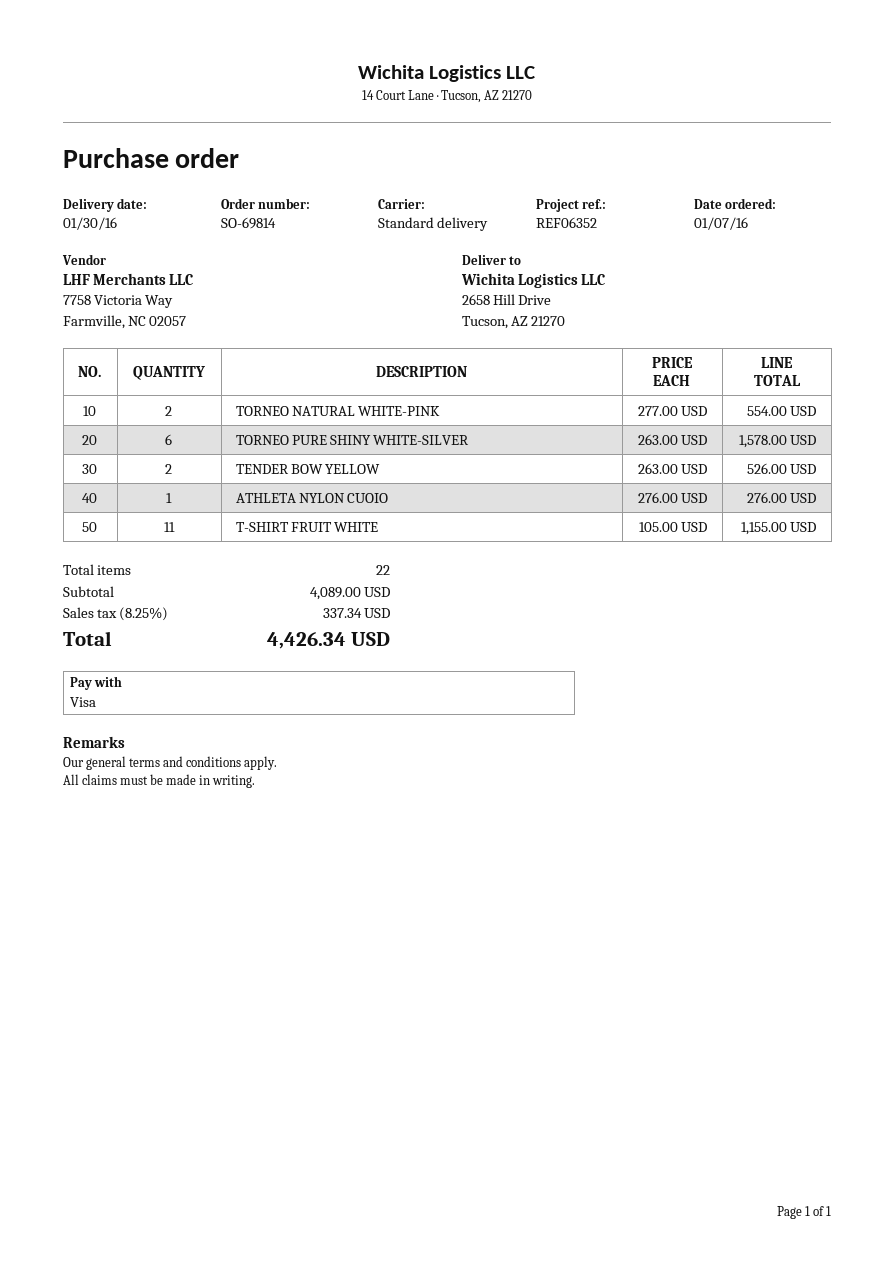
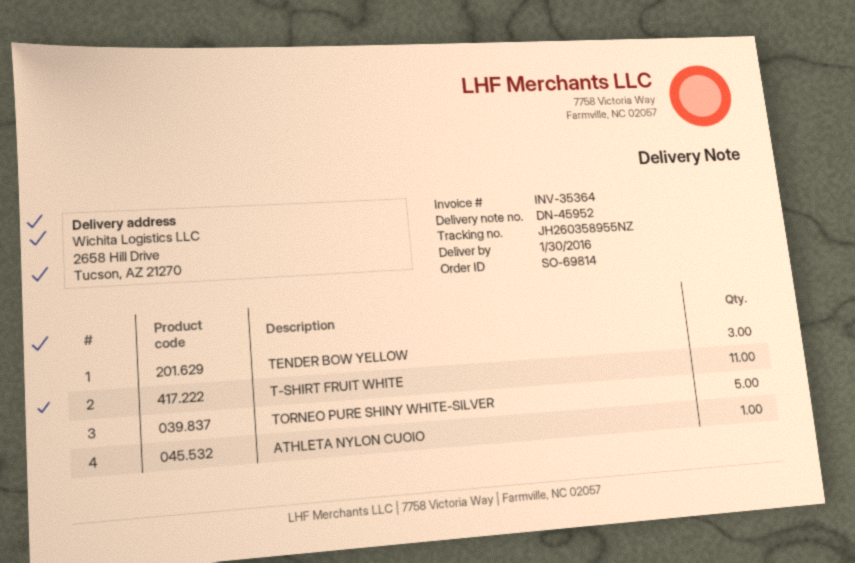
TORNEO NATURAL WHITE-PINK: 2 -> none
TORNEO PURE SHINY WHITE-SILVER: 6 -> 5
TENDER BOW YELLOW: 2 -> 3

